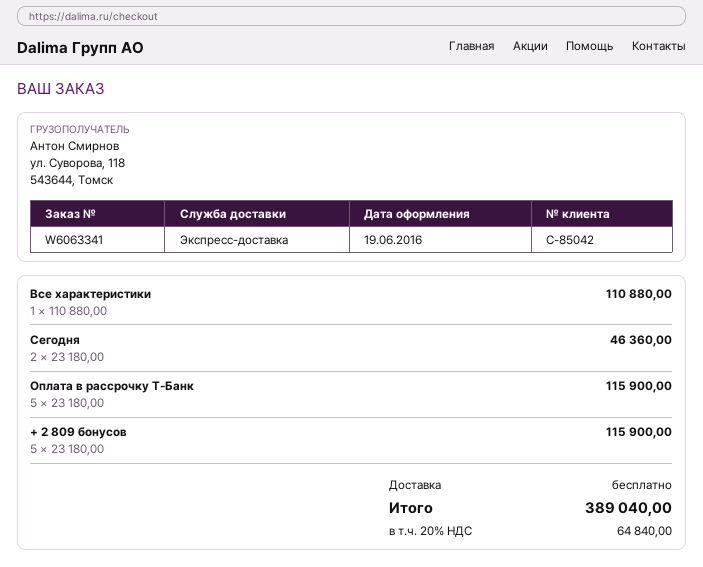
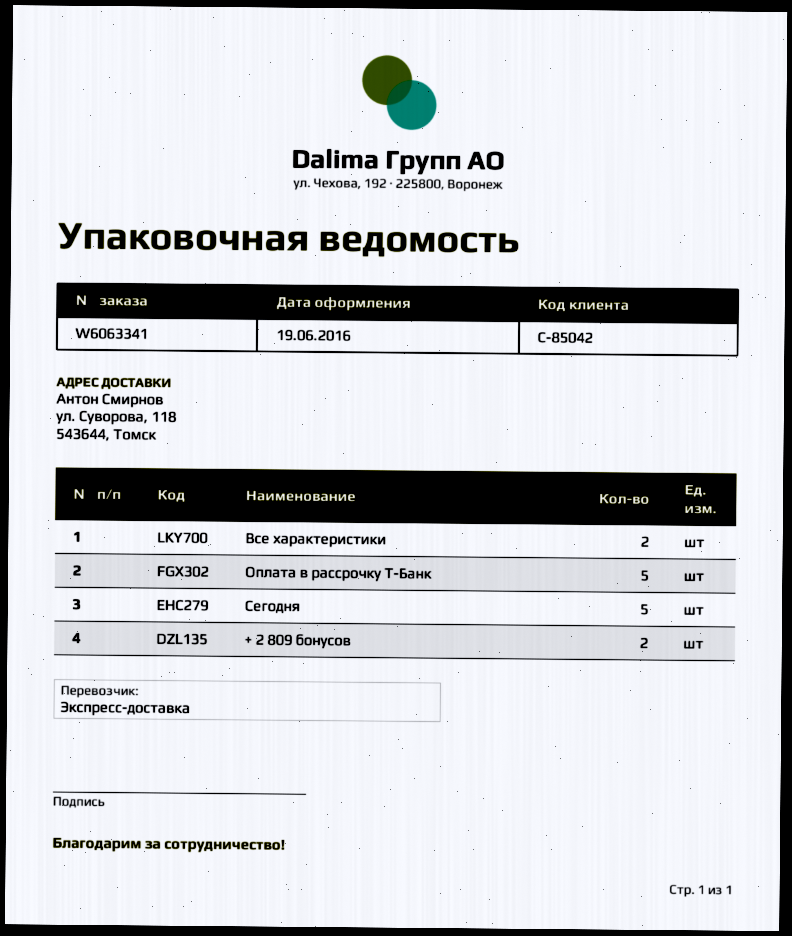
Все характеристики: 1 -> 2
Сегодня: 2 -> 5
+ 2 809 бонусов: 5 -> 2

